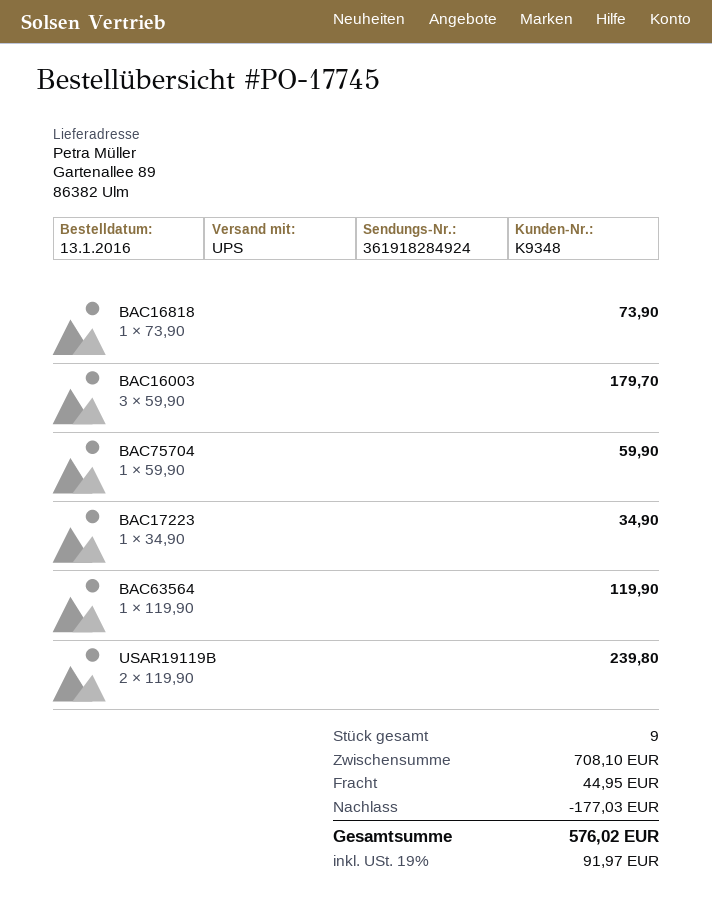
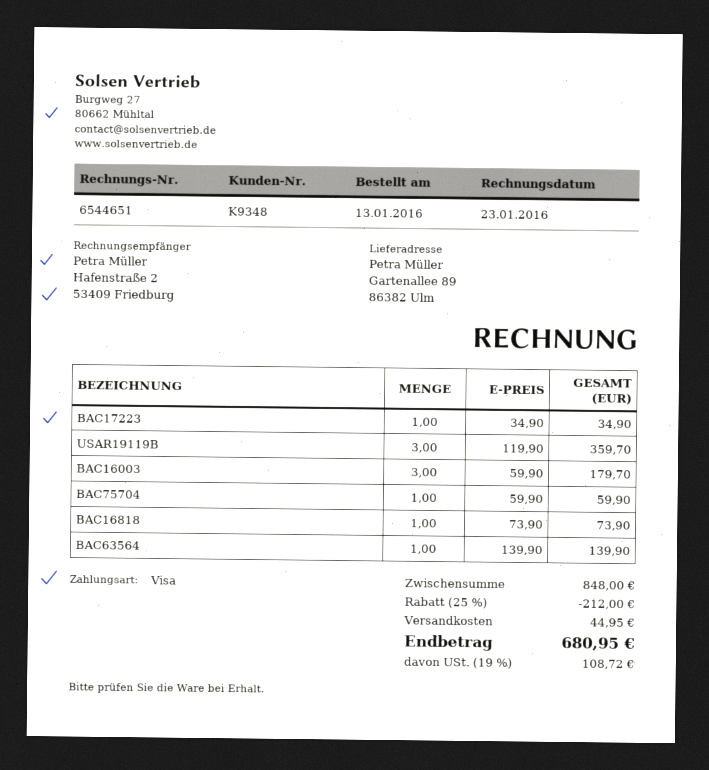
BAC63564: 1 x 119.90 = 119.90 -> 1 x 139.90 = 139.90
USAR19119B: 2 x 119.90 = 239.80 -> 3 x 119.90 = 359.70
subtotal: 708.10 -> 848.00
discount: 177.03 -> 212.00
tax: 19% = 91.97 -> 19% = 108.72
total: 576.02 -> 680.95

